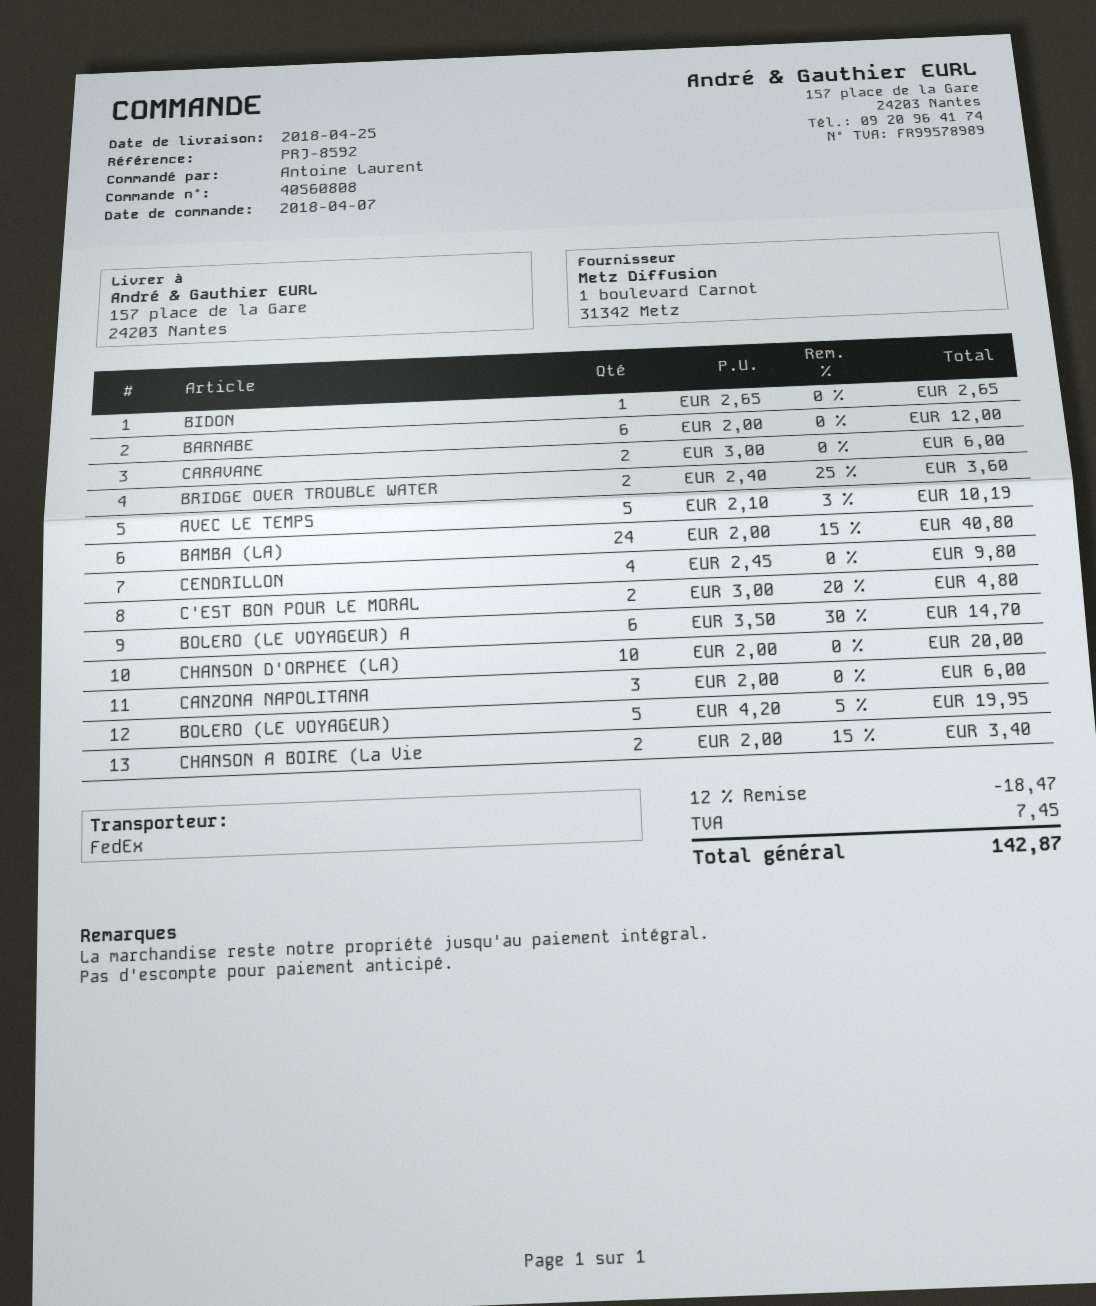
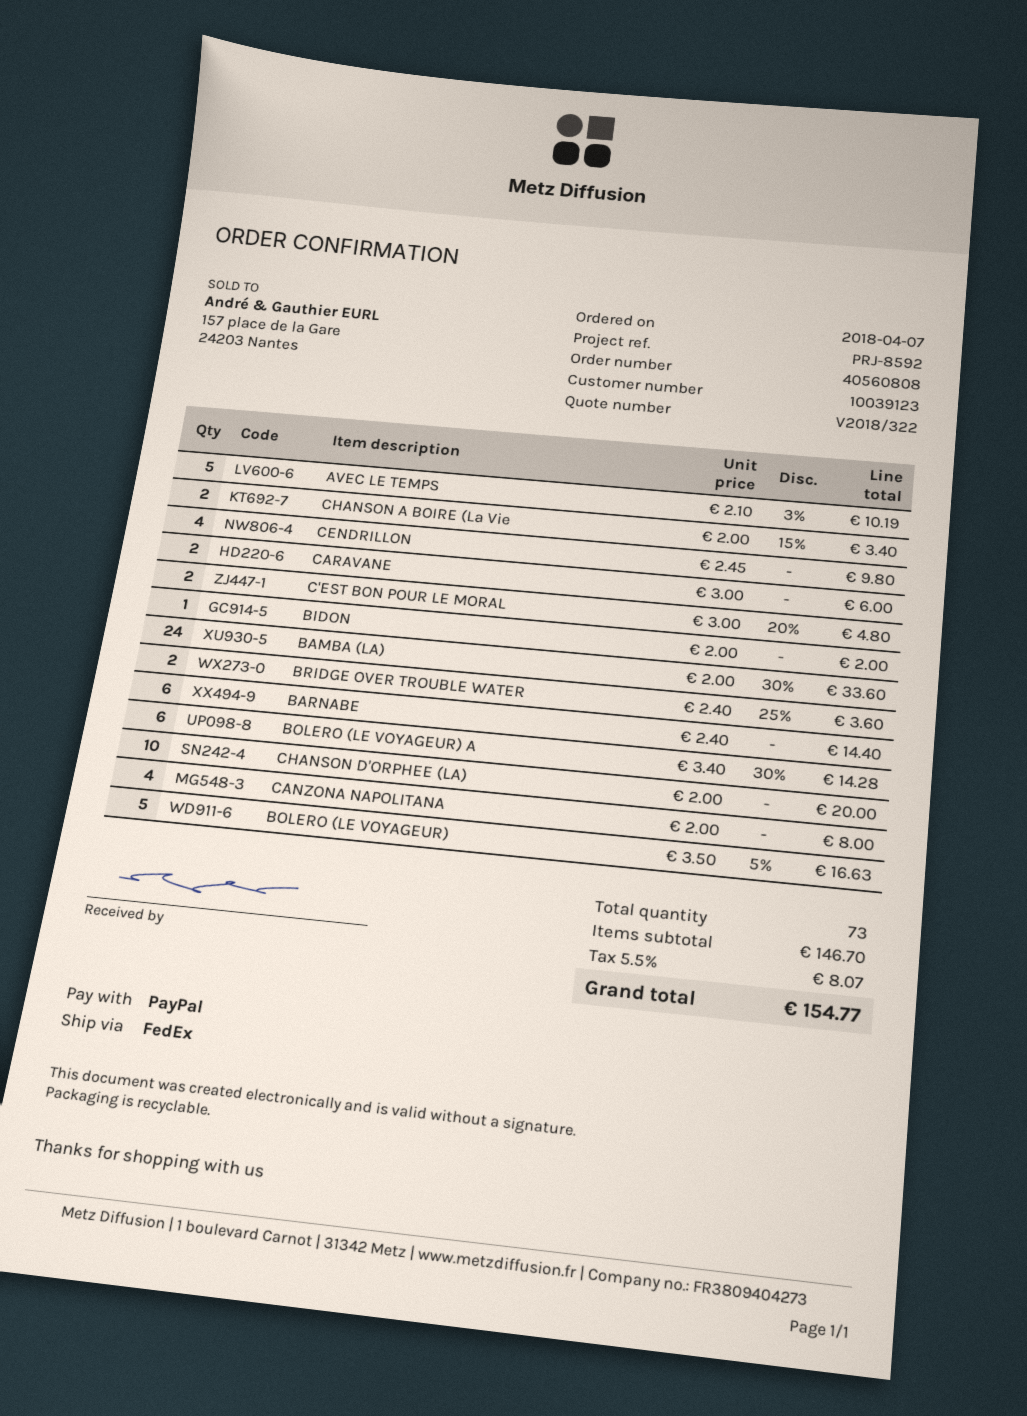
BIDON: 1 x 2.65 = 2.65 -> 1 x 2.00 = 2.00
BARNABE: 6 x 2.00 = 12.00 -> 6 x 2.40 = 14.40
BAMBA (LA): 24 x 2.00 - 15% = 40.80 -> 24 x 2.00 - 30% = 33.60
BOLERO (LE VOYAGEUR) A: 6 x 3.50 - 30% = 14.70 -> 6 x 3.40 - 30% = 14.28
CANZONA NAPOLITANA: 3 x 2.00 = 6.00 -> 4 x 2.00 = 8.00
BOLERO (LE VOYAGEUR): 5 x 4.20 - 5% = 19.95 -> 5 x 3.50 - 5% = 16.63
discount: 12% = 18.47 -> none
tax: 7.45 -> 8.07
total: 142.87 -> 154.77

